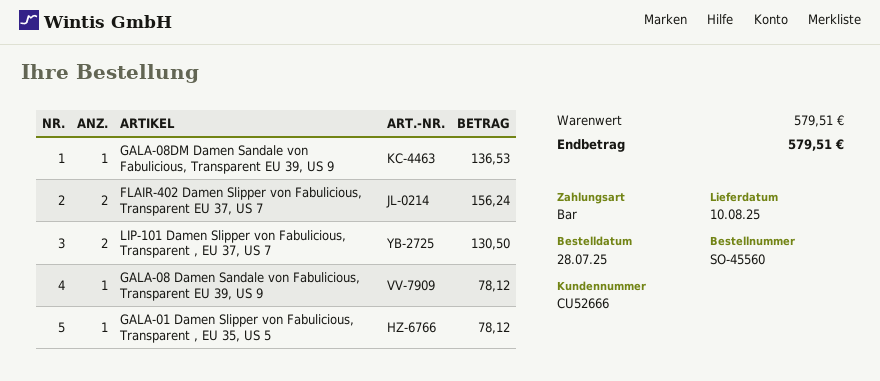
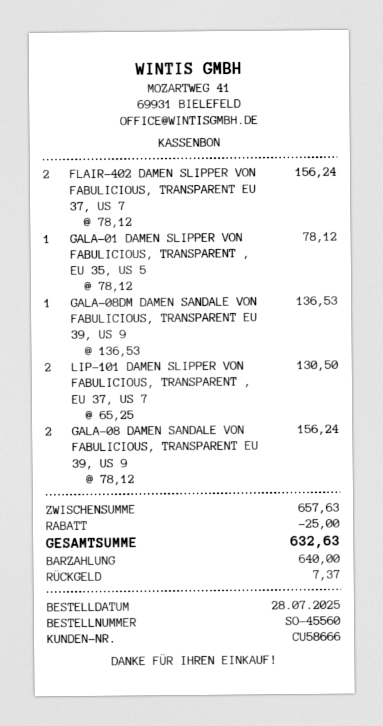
customer number: CU52666 -> CU58666
GALA-08 Damen Sandale von Fabulicious, Transparent EU 39, US 9: 1 for 78.12 -> 2 for 156.24
subtotal: 579.51 -> 657.63
discount: none -> 25.00
total: 579.51 -> 632.63

